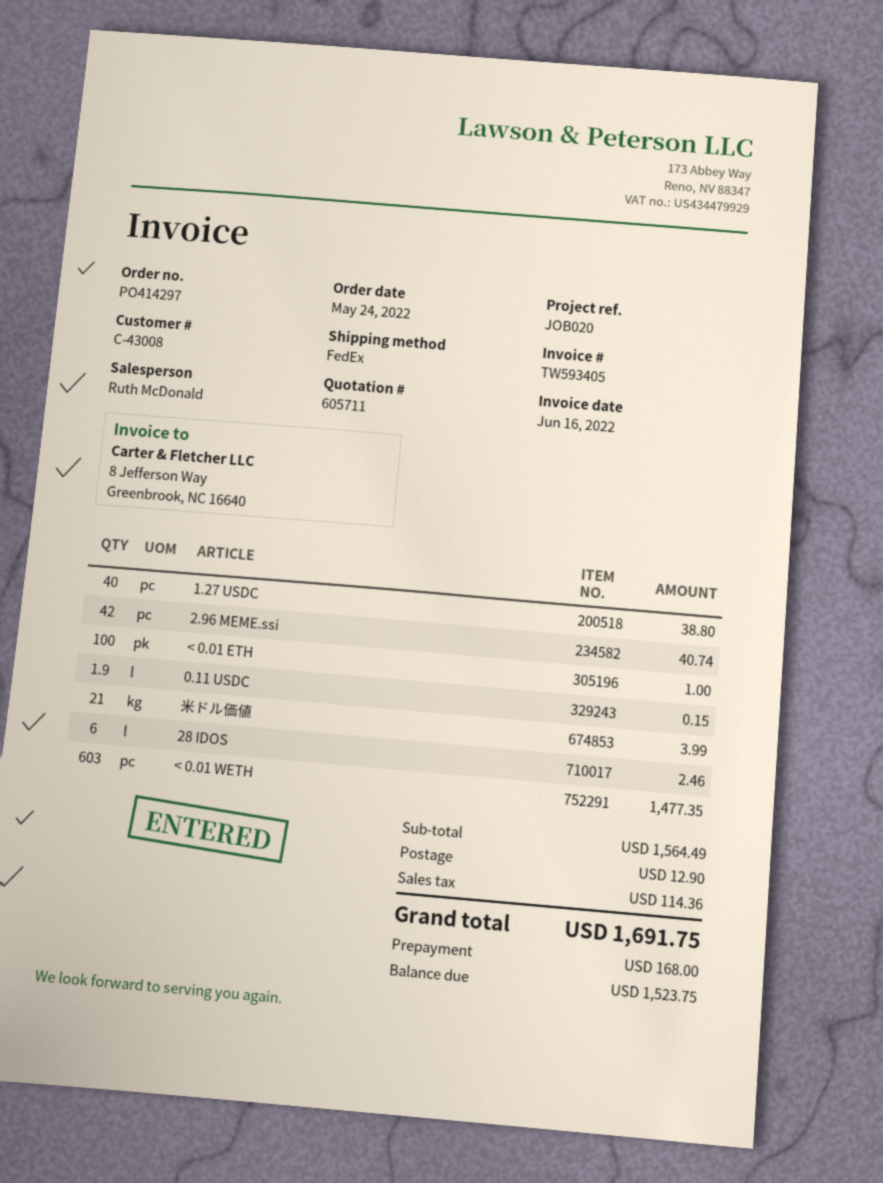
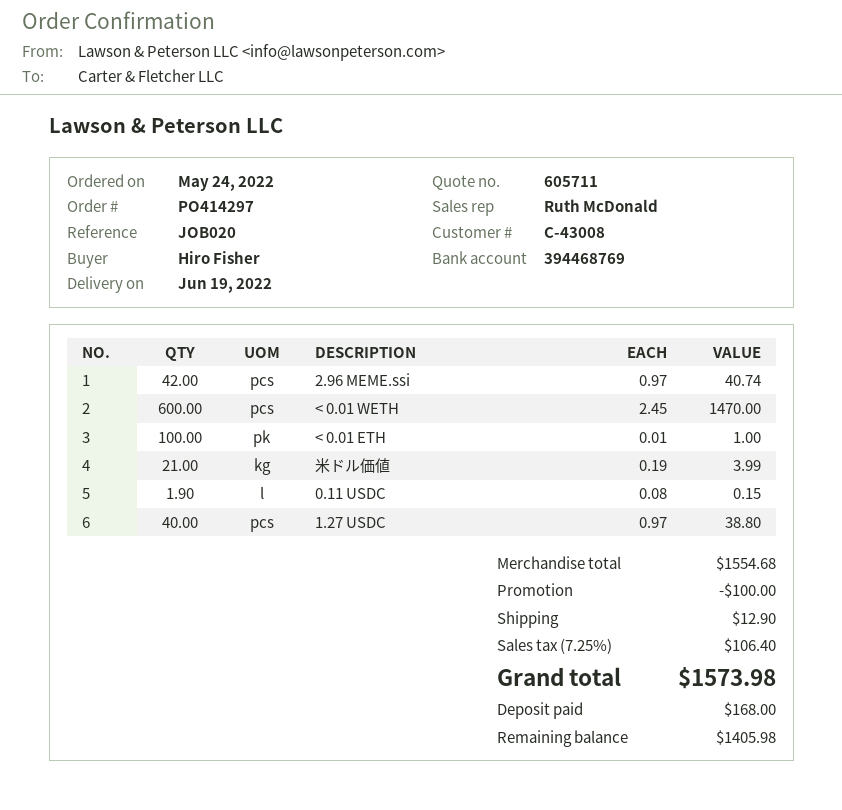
28 IDOS: 6 for 2.46 -> none
< 0.01 WETH: 603 for 1477.35 -> 600 for 1470.00
subtotal: 1564.49 -> 1554.68
discount: none -> 100.00
tax: 114.36 -> 106.40
total: 1691.75 -> 1573.98
balance: 1523.75 -> 1405.98

